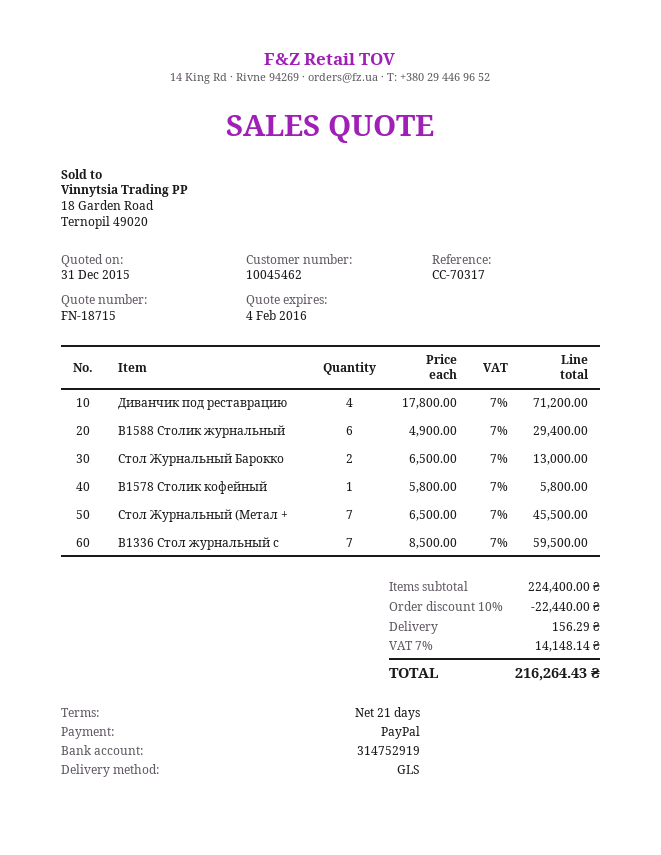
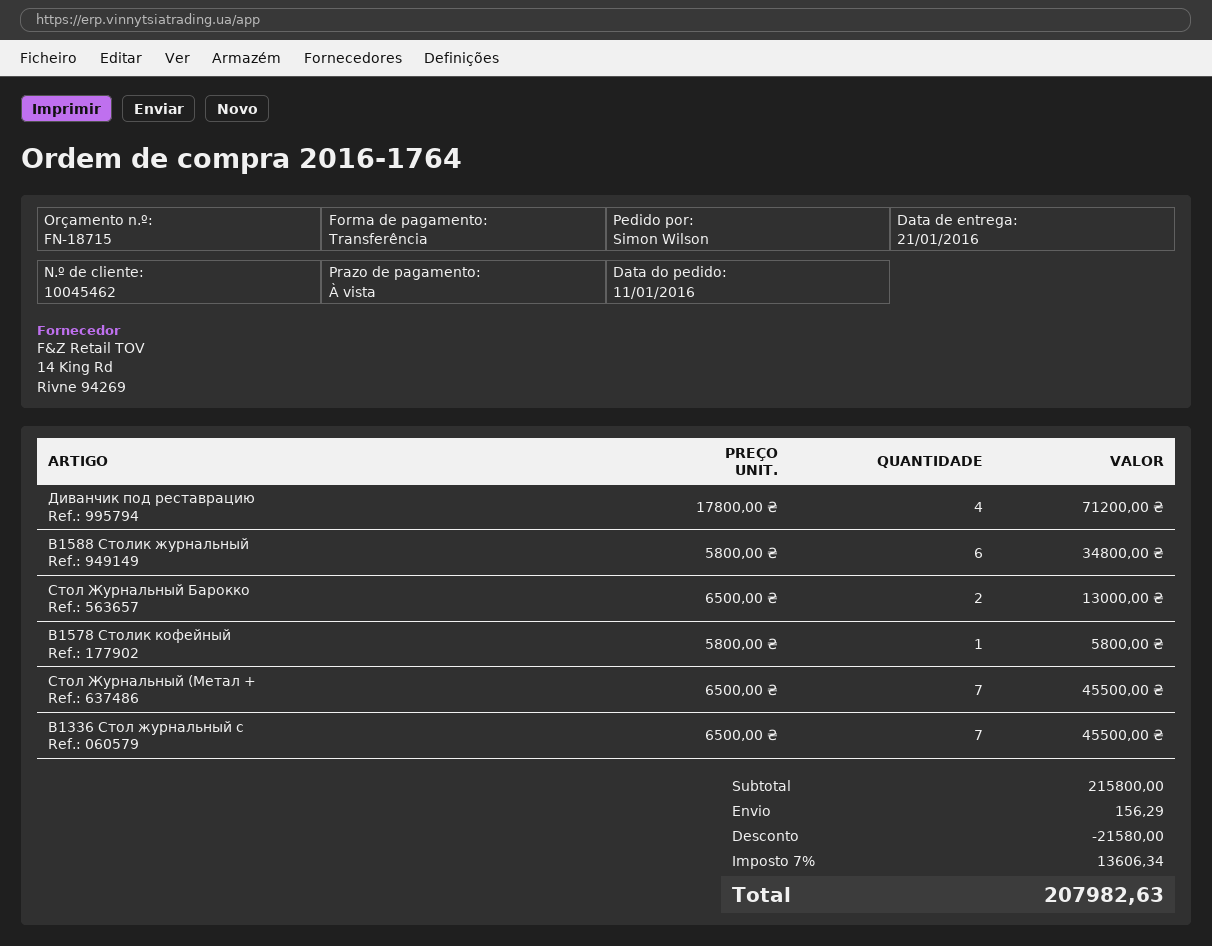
payment terms: 21 days -> on receipt
payment method: PayPal -> bank transfer
В1588 Столик журнальный: 6 x 4900.00 = 29400.00 -> 6 x 5800.00 = 34800.00
В1336 Стол журнальный с: 7 x 8500.00 = 59500.00 -> 7 x 6500.00 = 45500.00
subtotal: 224400.00 -> 215800.00
discount: 22440.00 -> 21580.00
tax: 7% = 14148.14 -> 7% = 13606.34
total: 216264.43 -> 207982.63

